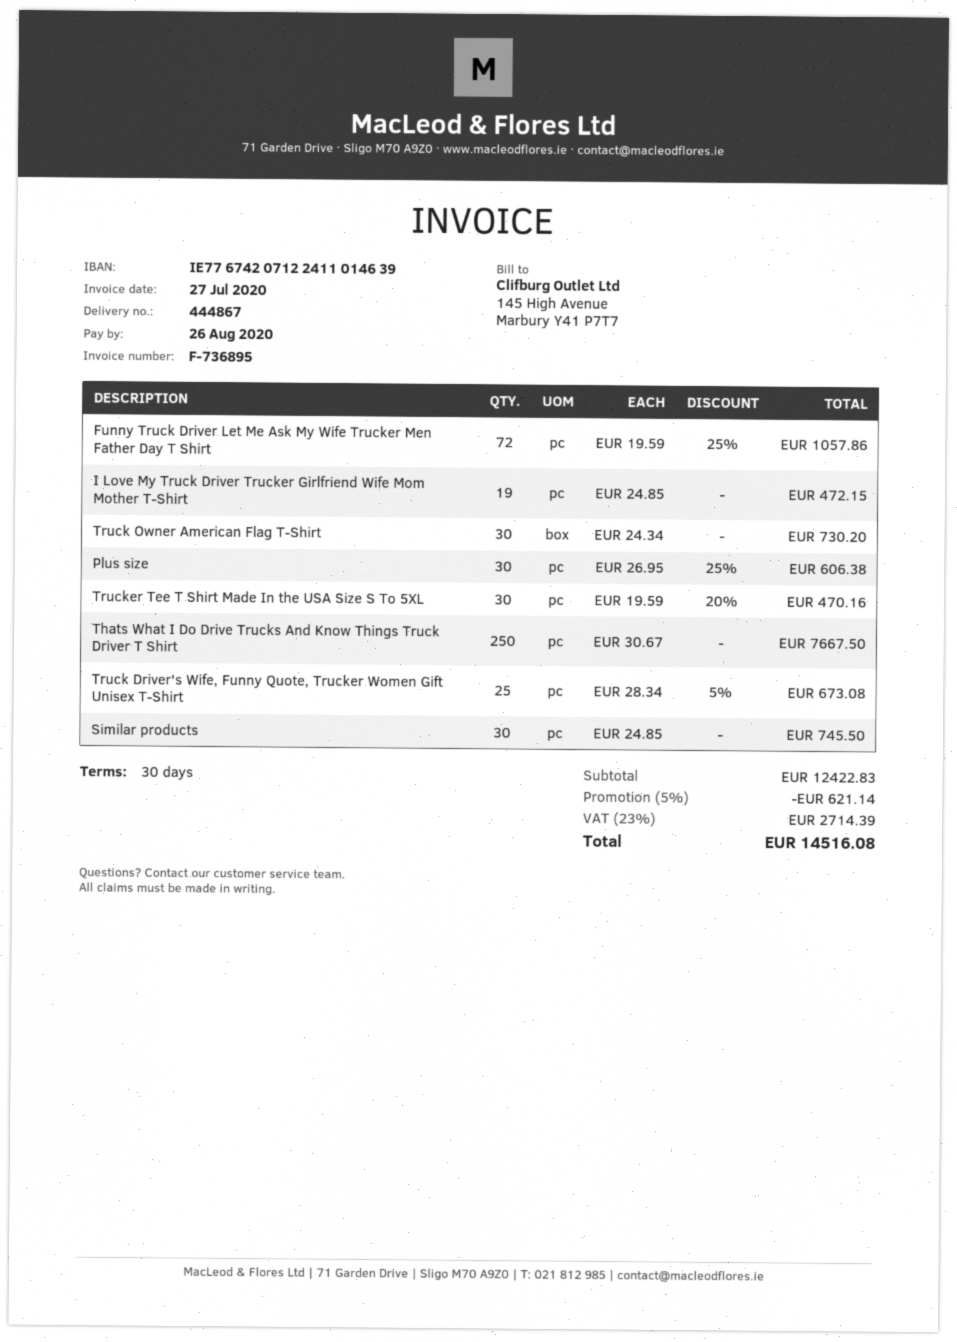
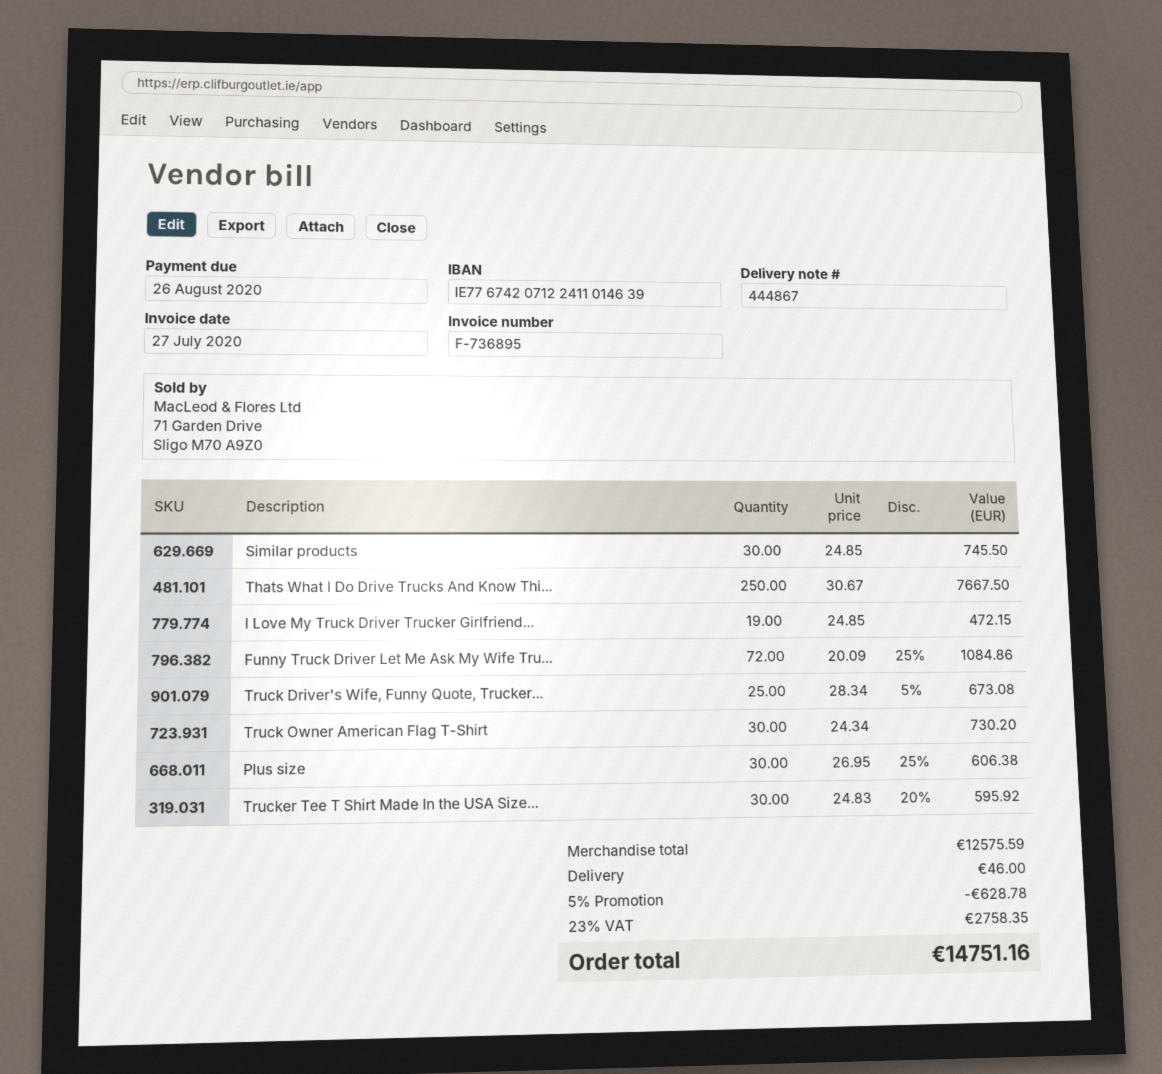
Funny Truck Driver Let Me Ask My Wife Trucker Men Father Day T Shirt: 72 x 19.59 - 25% = 1057.86 -> 72 x 20.09 - 25% = 1084.86
Trucker Tee T Shirt Made In the USA Size S To 5XL: 30 x 19.59 - 20% = 470.16 -> 30 x 24.83 - 20% = 595.92
subtotal: 12422.83 -> 12575.59
discount: 5% = 621.14 -> 5% = 628.78
shipping: none -> 46.00
tax: 23% = 2714.39 -> 23% = 2758.35
total: 14516.08 -> 14751.16

